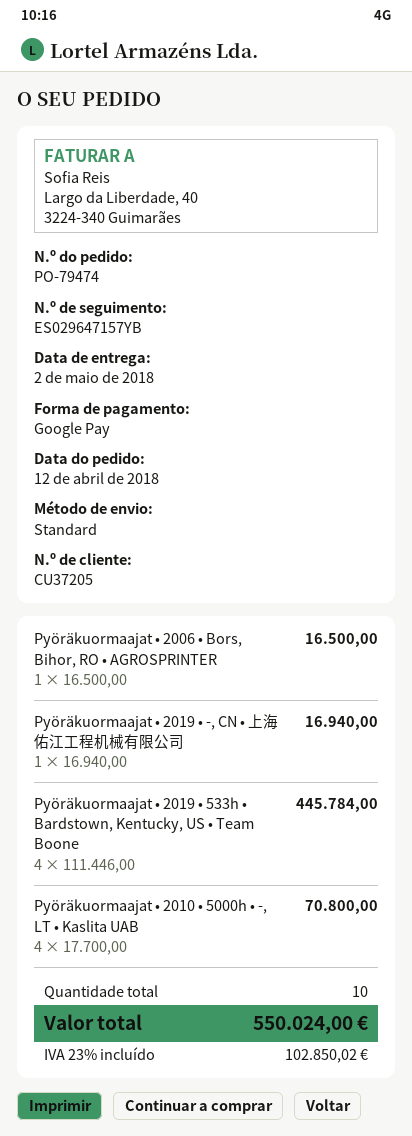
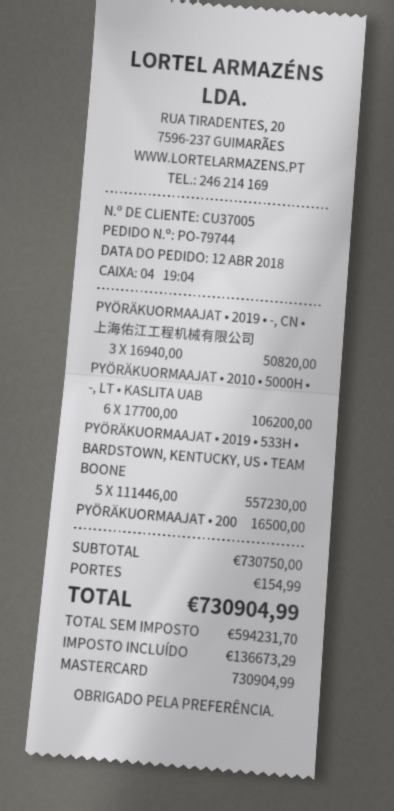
order number: PO-79474 -> PO-79744
customer number: CU37205 -> CU37005
payment method: Google Pay -> Mastercard
Pyöräkuormaajat • 2019 • -, CN • 上海佑江工程机械有限公司: 1 x 16940.00 = 16940.00 -> 3 x 16940.00 = 50820.00
Pyöräkuormaajat • 2019 • 533h • Bardstown, Kentucky, US • Team Boone: 4 x 111446.00 = 445784.00 -> 5 x 111446.00 = 557230.00
Pyöräkuormaajat • 2010 • 5000h • -, LT • Kaslita UAB: 4 x 17700.00 = 70800.00 -> 6 x 17700.00 = 106200.00
shipping: none -> 154.99
tax: 102850.02 -> 136673.29
total: 550024.00 -> 730904.99

